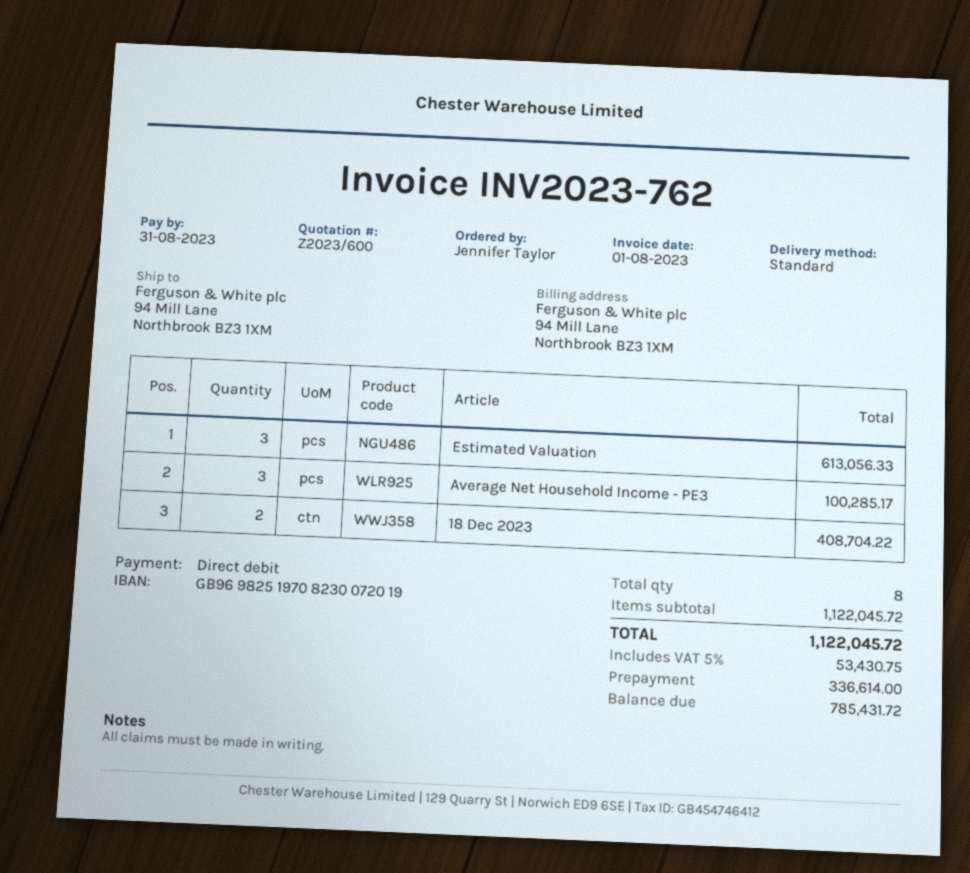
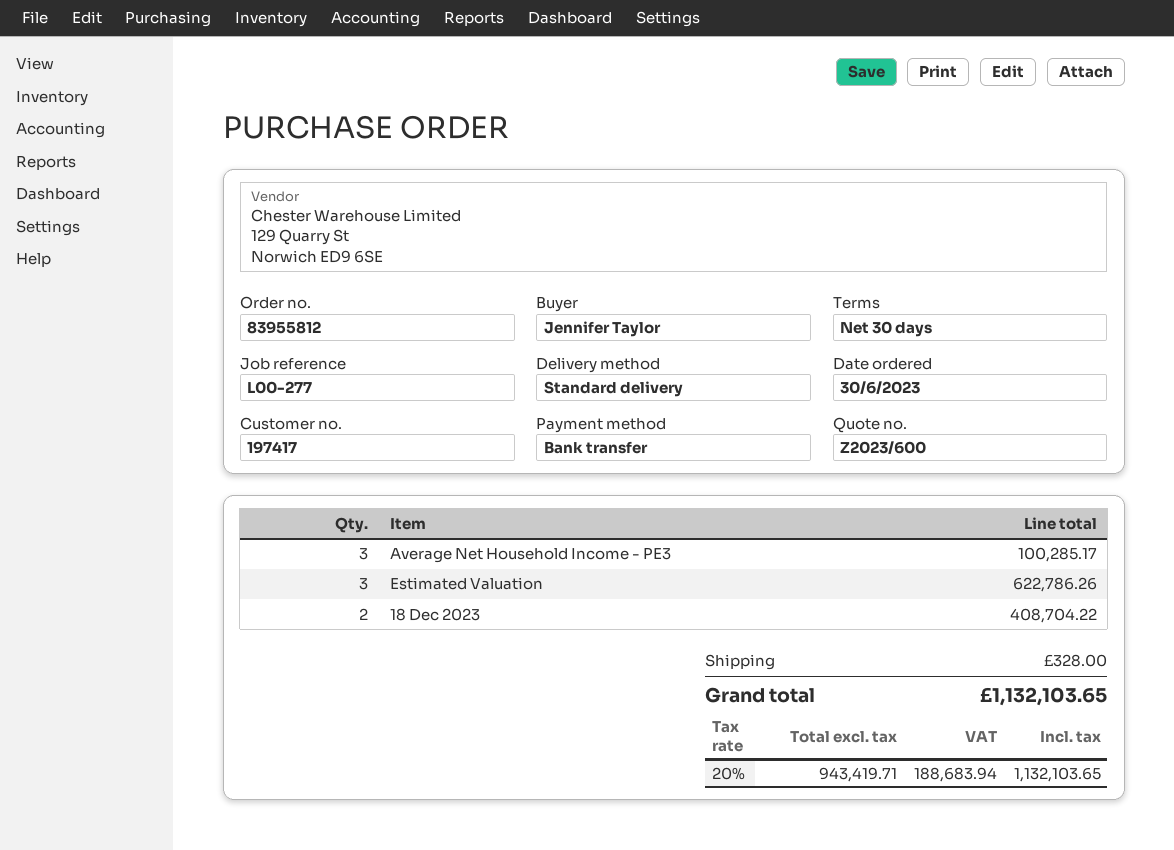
payment method: direct debit -> bank transfer
Estimated Valuation: 3 for 613056.33 -> 3 for 622786.26
shipping: none -> 328.00
tax: 5% = 53430.75 -> 20% = 188683.94
total: 1122045.72 -> 1132103.65

